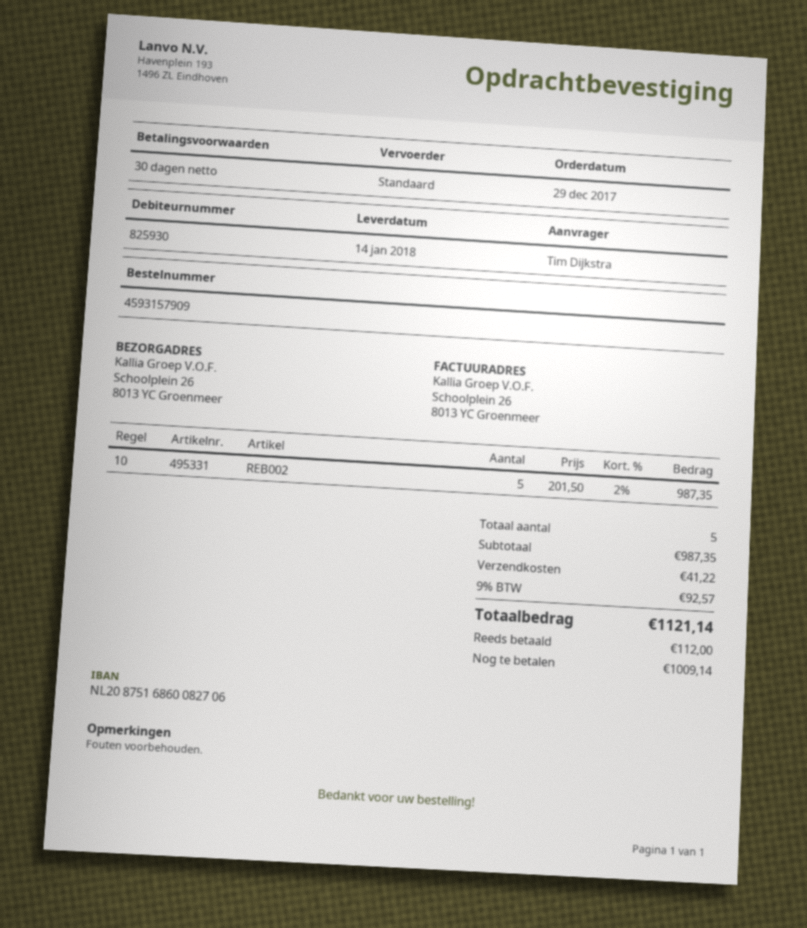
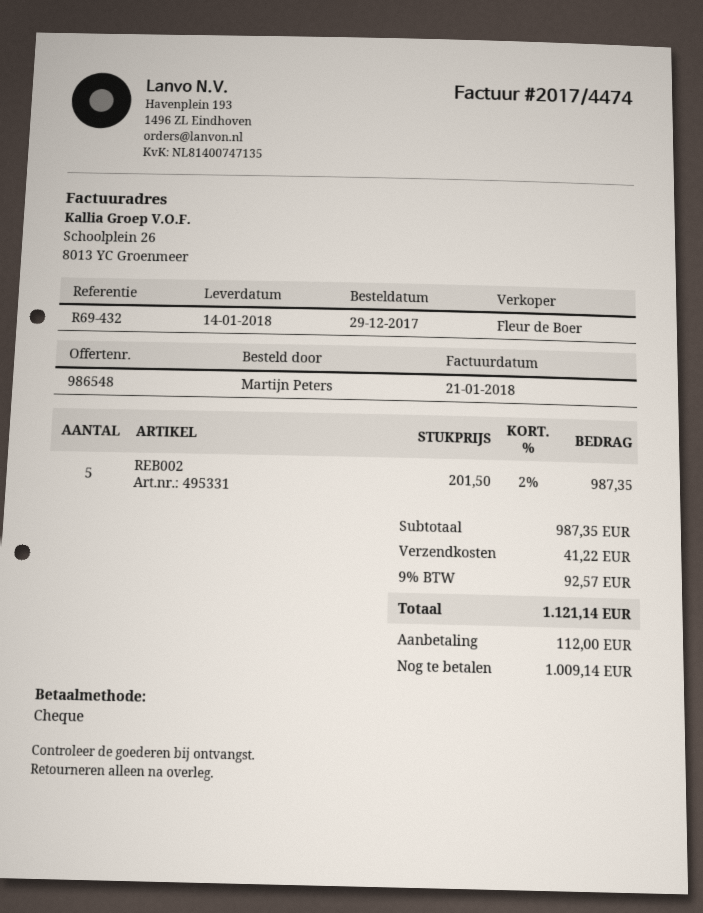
ordered by: Tim Dijkstra -> Martijn Peters

